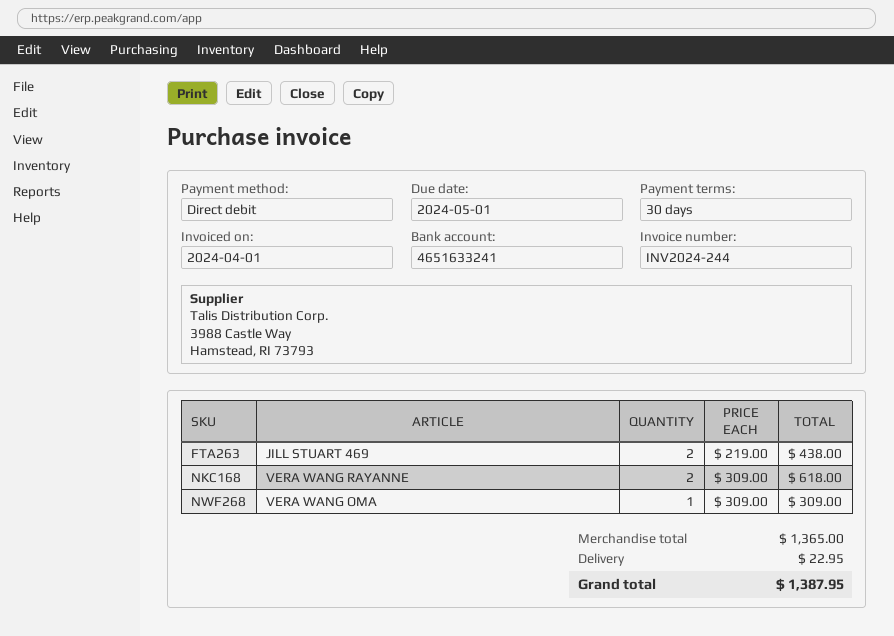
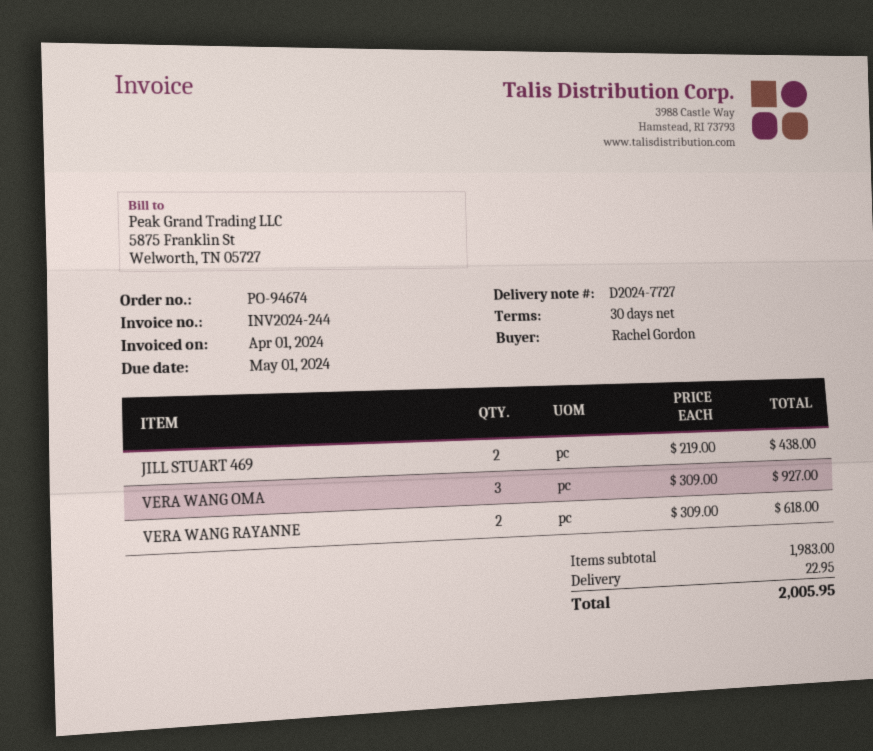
VERA WANG OMA: 1 x 309.00 = 309.00 -> 3 x 309.00 = 927.00
subtotal: 1365.00 -> 1983.00
total: 1387.95 -> 2005.95

